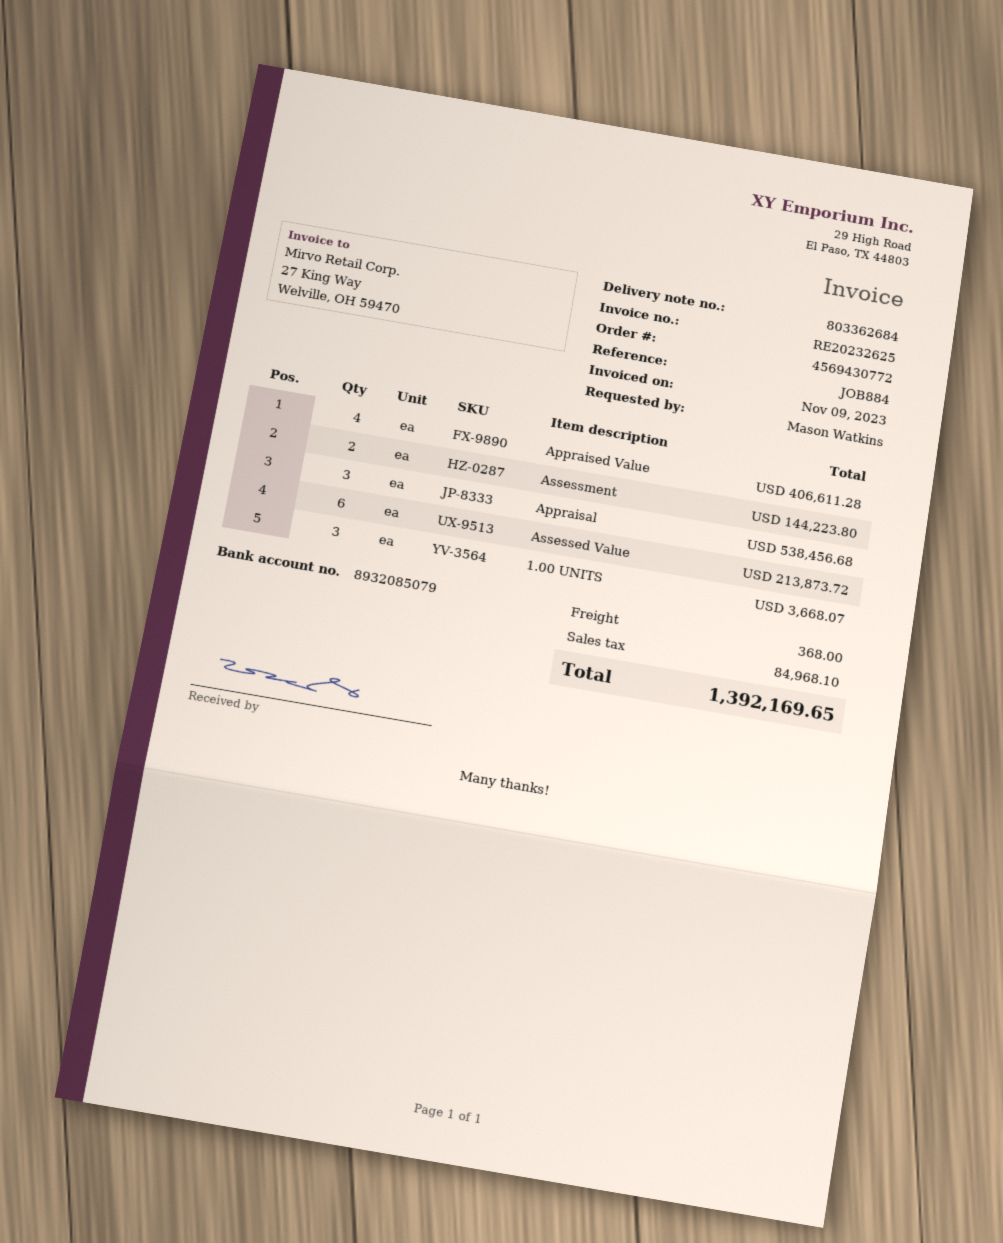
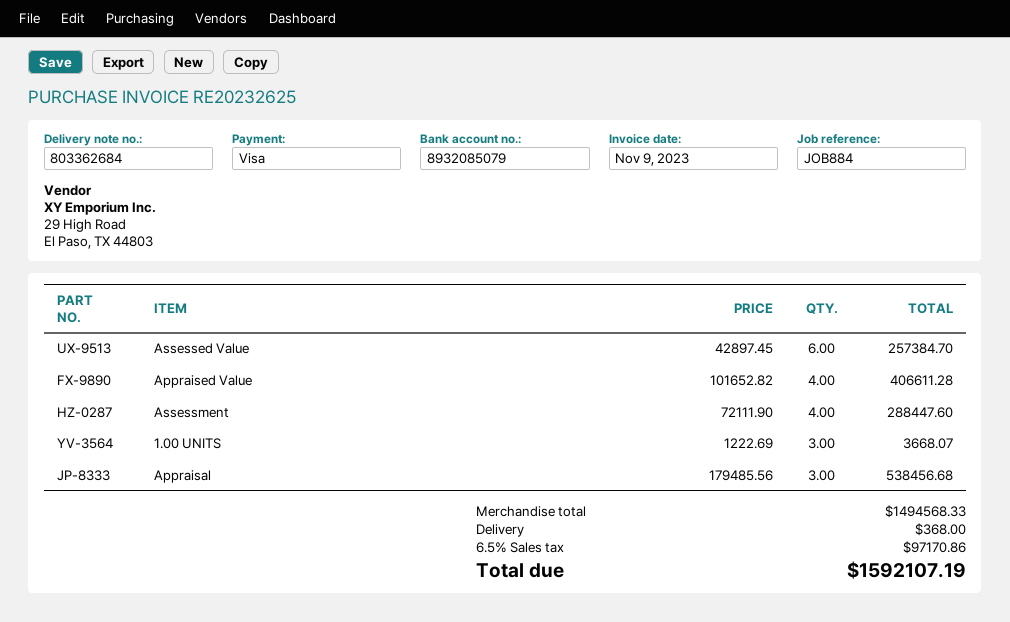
Assessment: 2 for 144223.80 -> 4 for 288447.60
Assessed Value: 6 for 213873.72 -> 6 for 257384.70
tax: 84968.10 -> 97170.86
total: 1392169.65 -> 1592107.19

